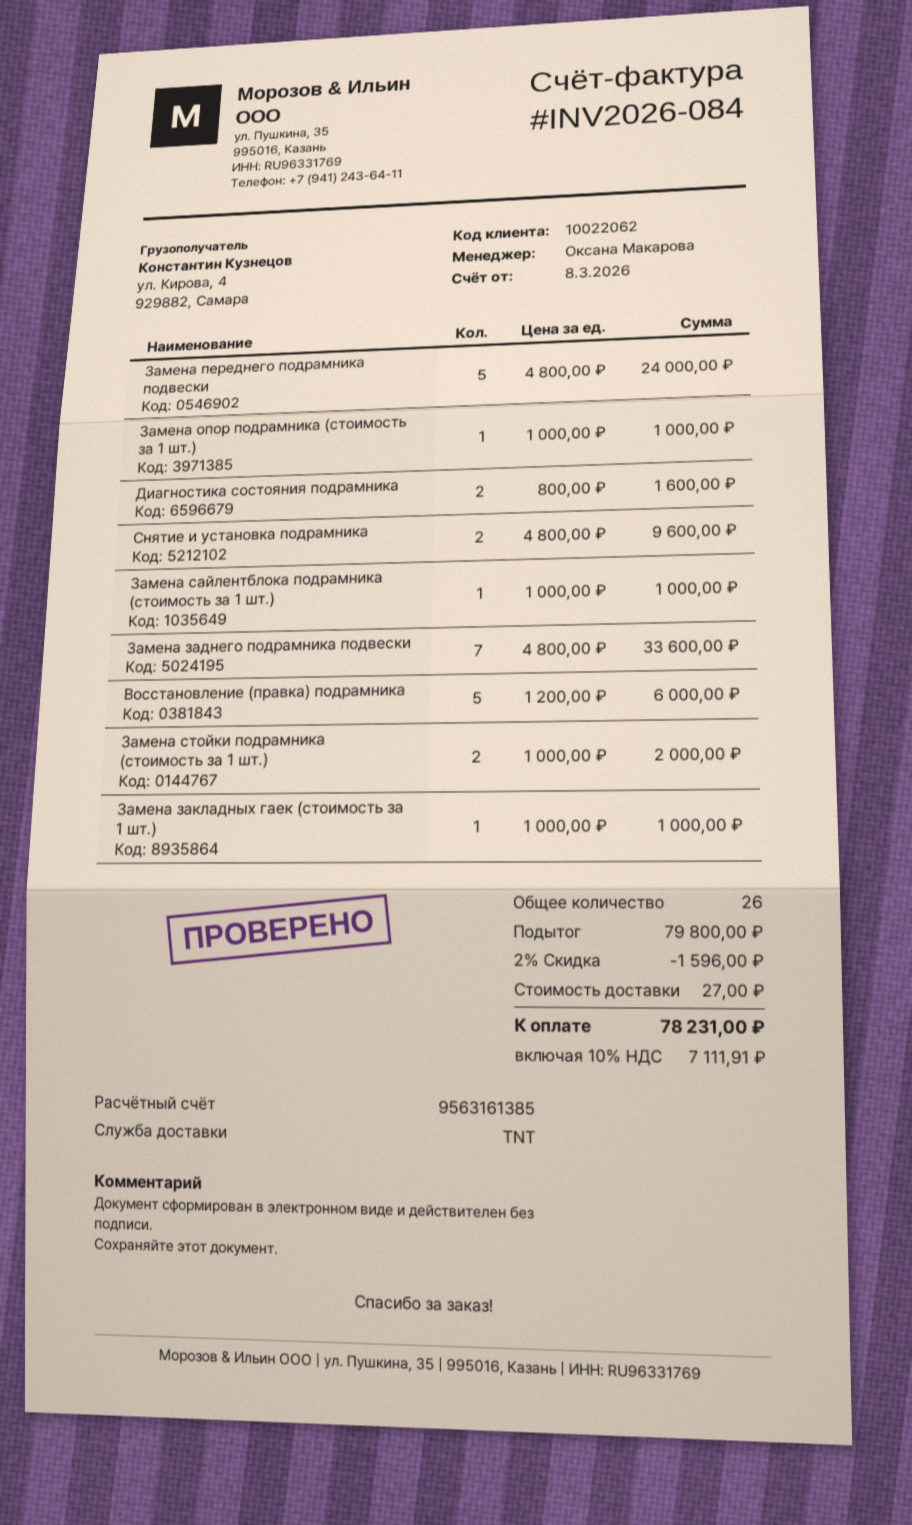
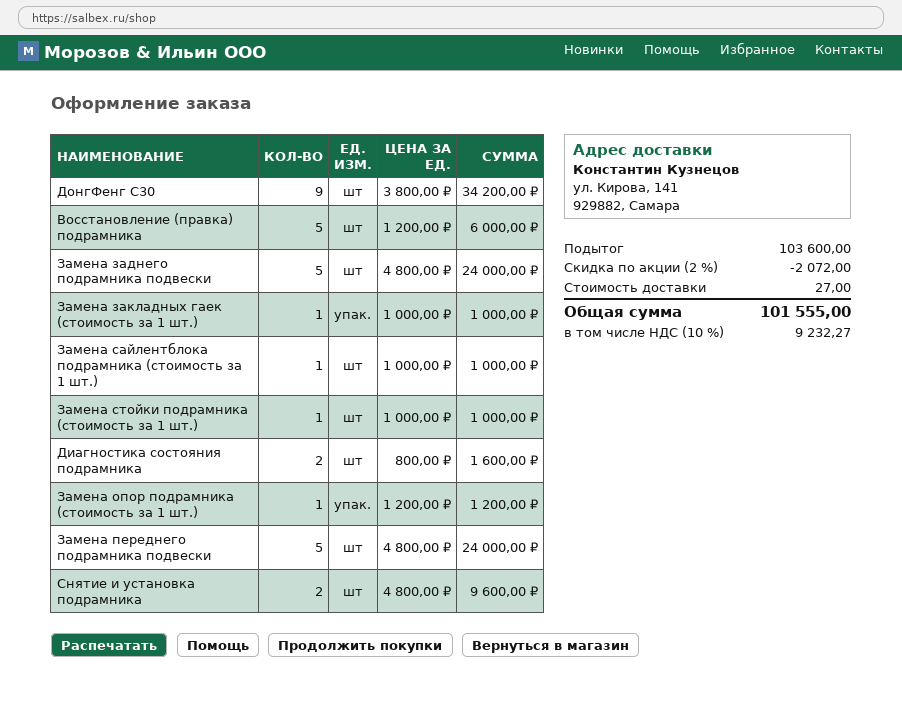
ship to: ул. Кирова, 4, 929882, Самара -> ул. Кирова, 141, 929882, Самара
Замена опор подрамника (стоимость за 1 шт.): 1 x 1000.00 = 1000.00 -> 1 x 1200.00 = 1200.00
Замена заднего подрамника подвески: 7 x 4800.00 = 33600.00 -> 5 x 4800.00 = 24000.00
Замена стойки подрамника (стоимость за 1 шт.): 2 x 1000.00 = 2000.00 -> 1 x 1000.00 = 1000.00
ДонгФенг С30: none -> 9 x 3800.00 = 34200.00
subtotal: 79800.00 -> 103600.00
discount: 2% = 1596.00 -> 2% = 2072.00
tax: 10% = 7111.91 -> 10% = 9232.27
total: 78231.00 -> 101555.00

